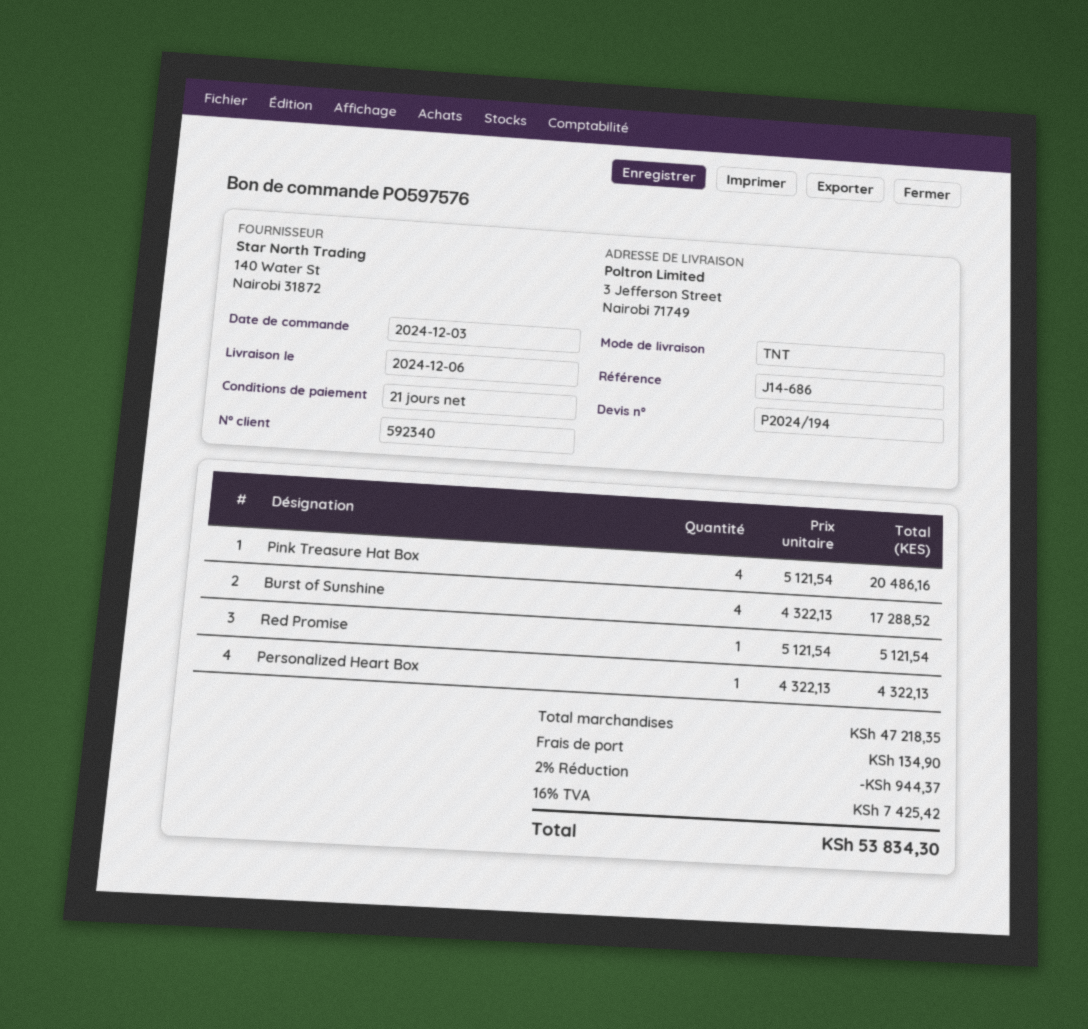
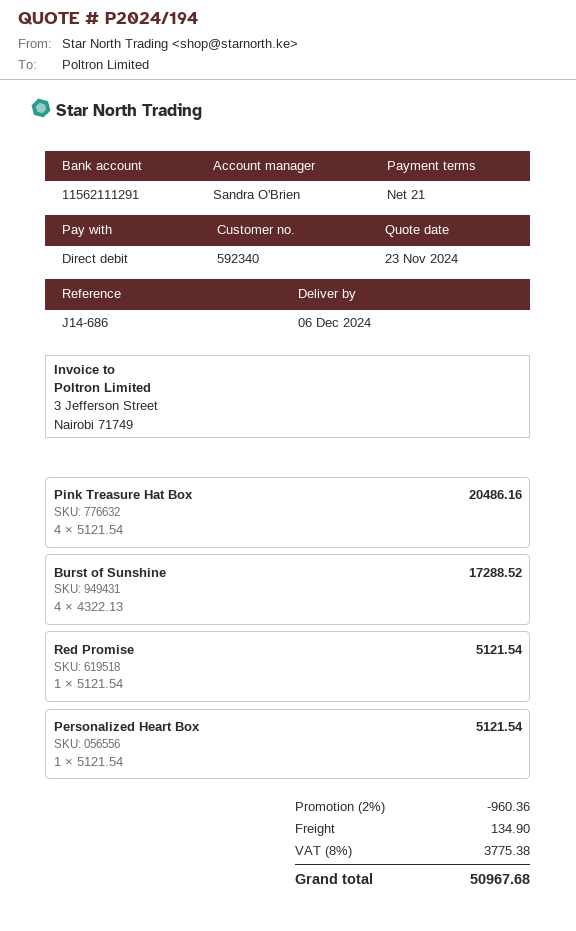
Personalized Heart Box: 1 x 4322.13 = 4322.13 -> 1 x 5121.54 = 5121.54
discount: 2% = 944.37 -> 2% = 960.36
tax: 16% = 7425.42 -> 8% = 3775.38
total: 53834.30 -> 50967.68

